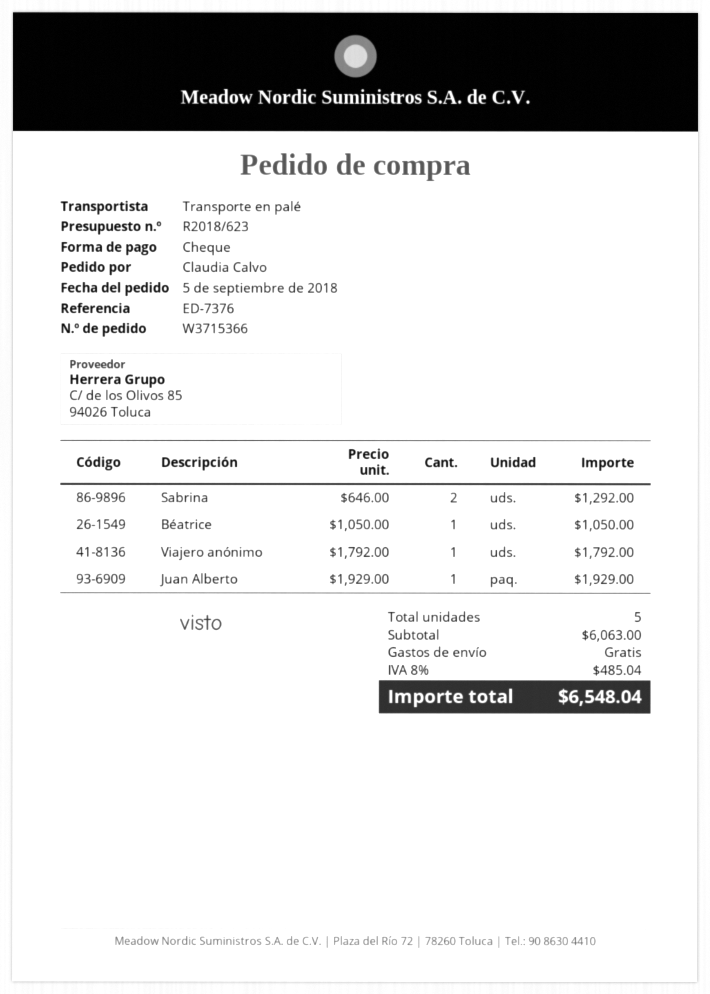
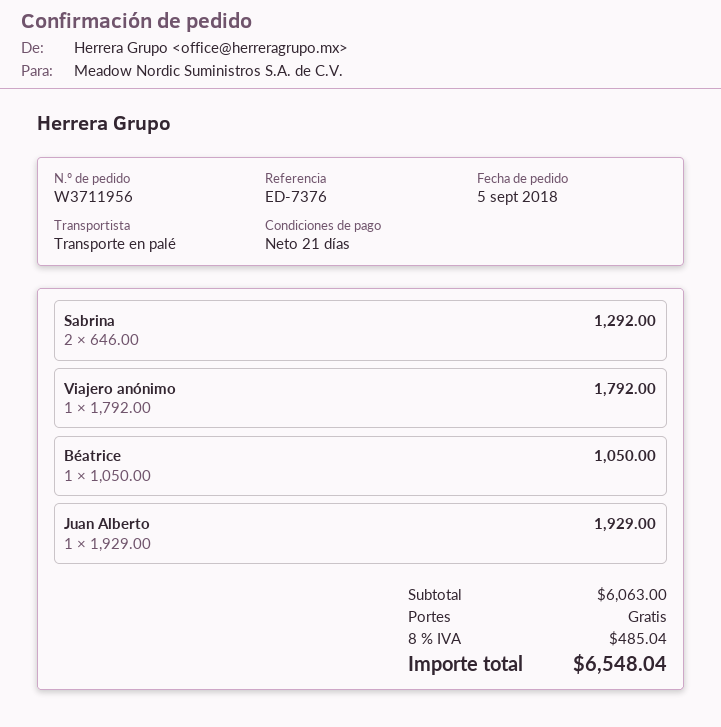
order number: W3715366 -> W3711956

